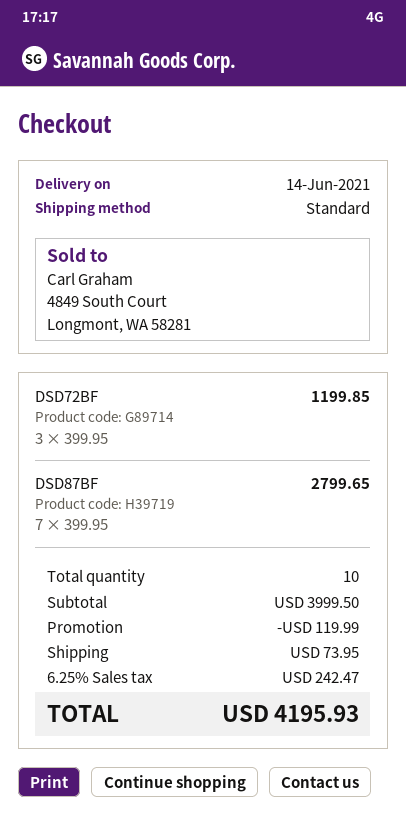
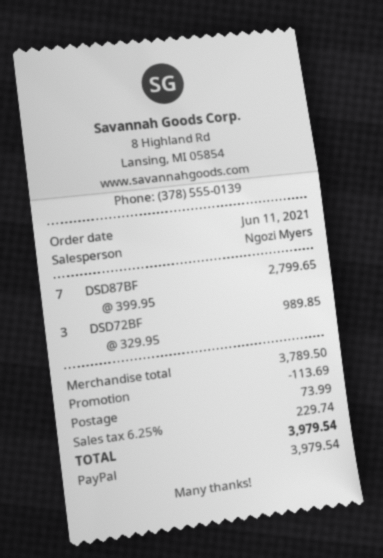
DSD72BF: 3 x 399.95 = 1199.85 -> 3 x 329.95 = 989.85
subtotal: 3999.50 -> 3789.50
discount: 119.99 -> 113.69
shipping: 73.95 -> 73.99
tax: 6.25% = 242.47 -> 6.25% = 229.74
total: 4195.93 -> 3979.54

